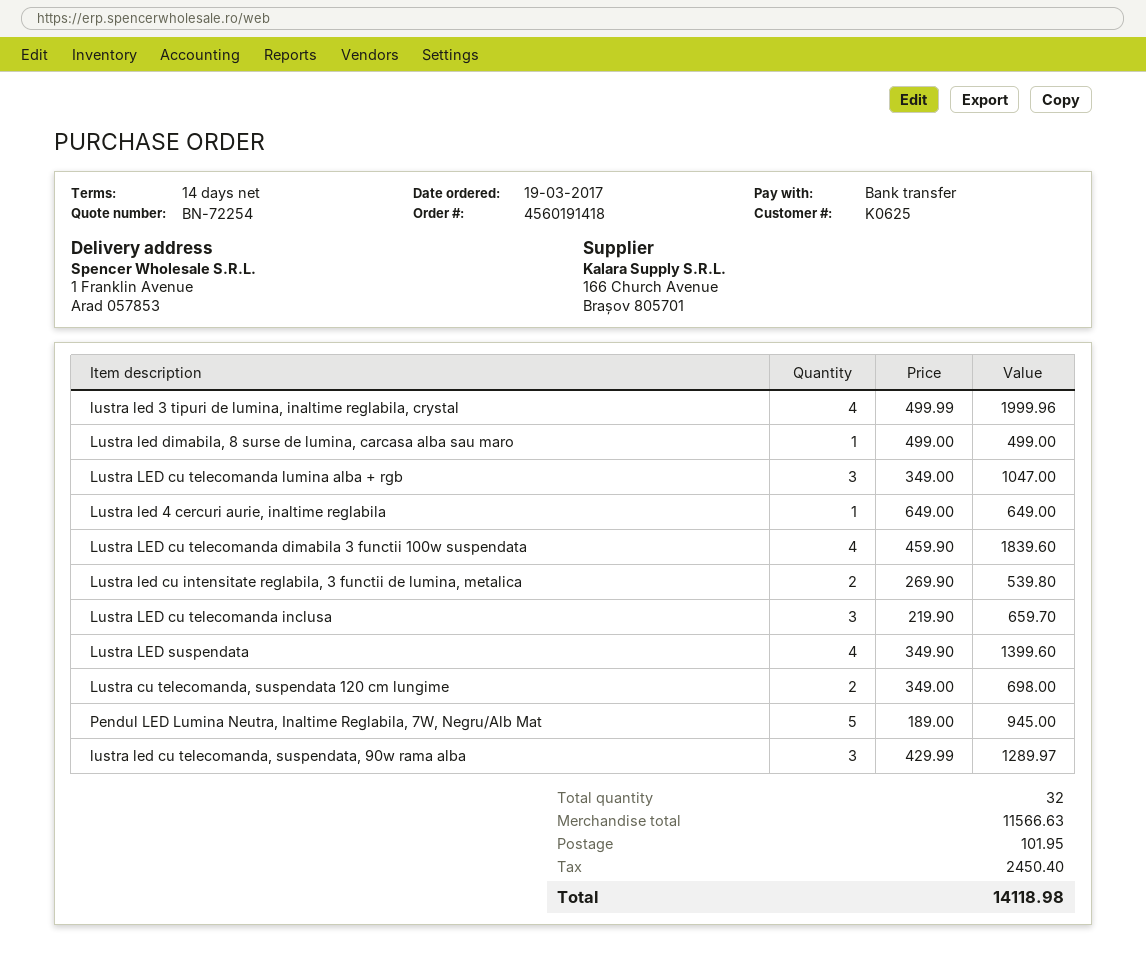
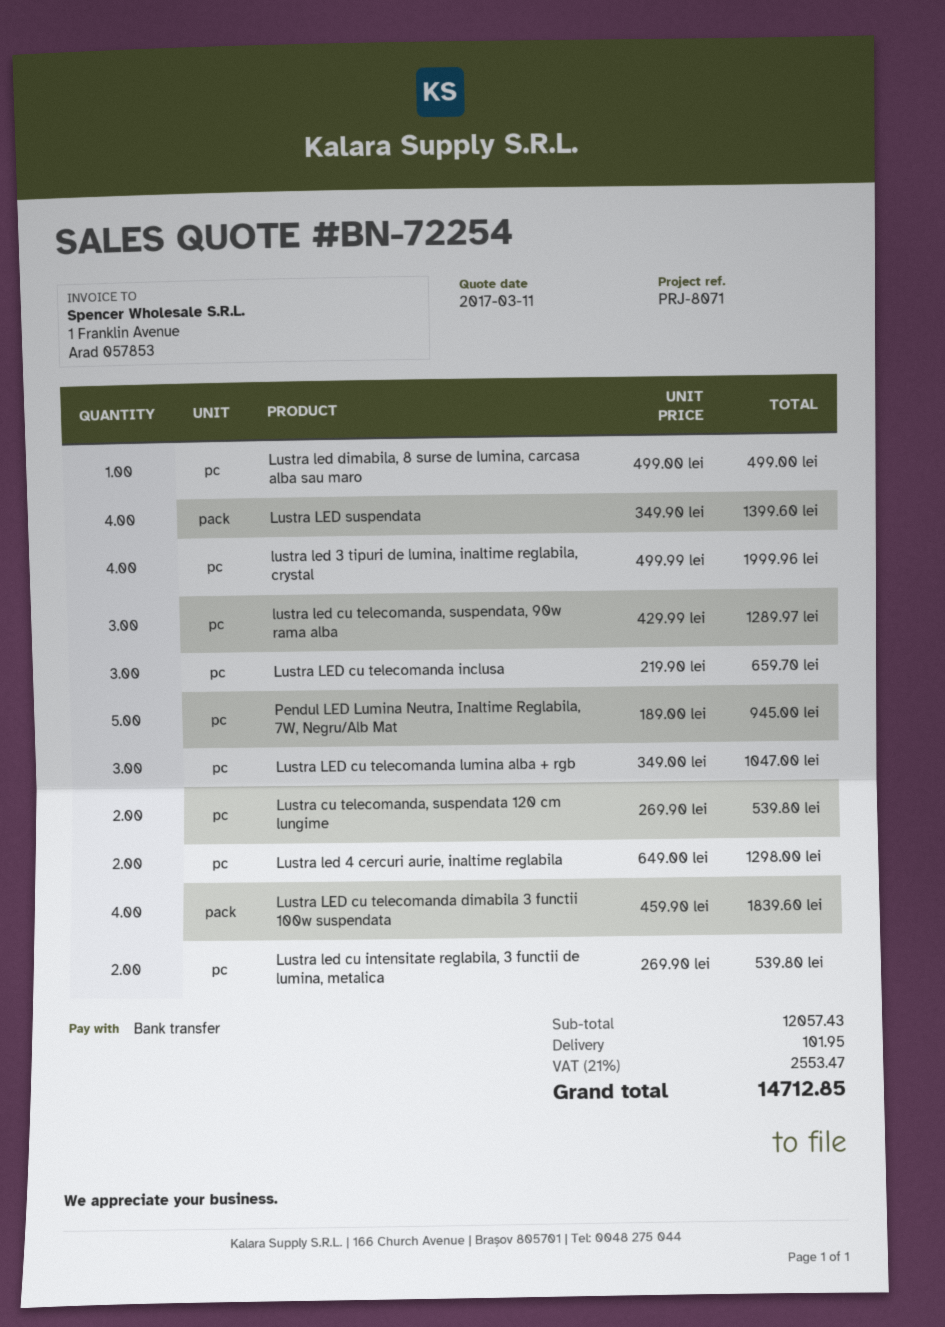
Lustra led 4 cercuri aurie, inaltime reglabila: 1 x 649.00 = 649.00 -> 2 x 649.00 = 1298.00
Lustra cu telecomanda, suspendata 120 cm lungime: 2 x 349.00 = 698.00 -> 2 x 269.90 = 539.80
subtotal: 11566.63 -> 12057.43
tax: 2450.40 -> 2553.47
total: 14118.98 -> 14712.85

